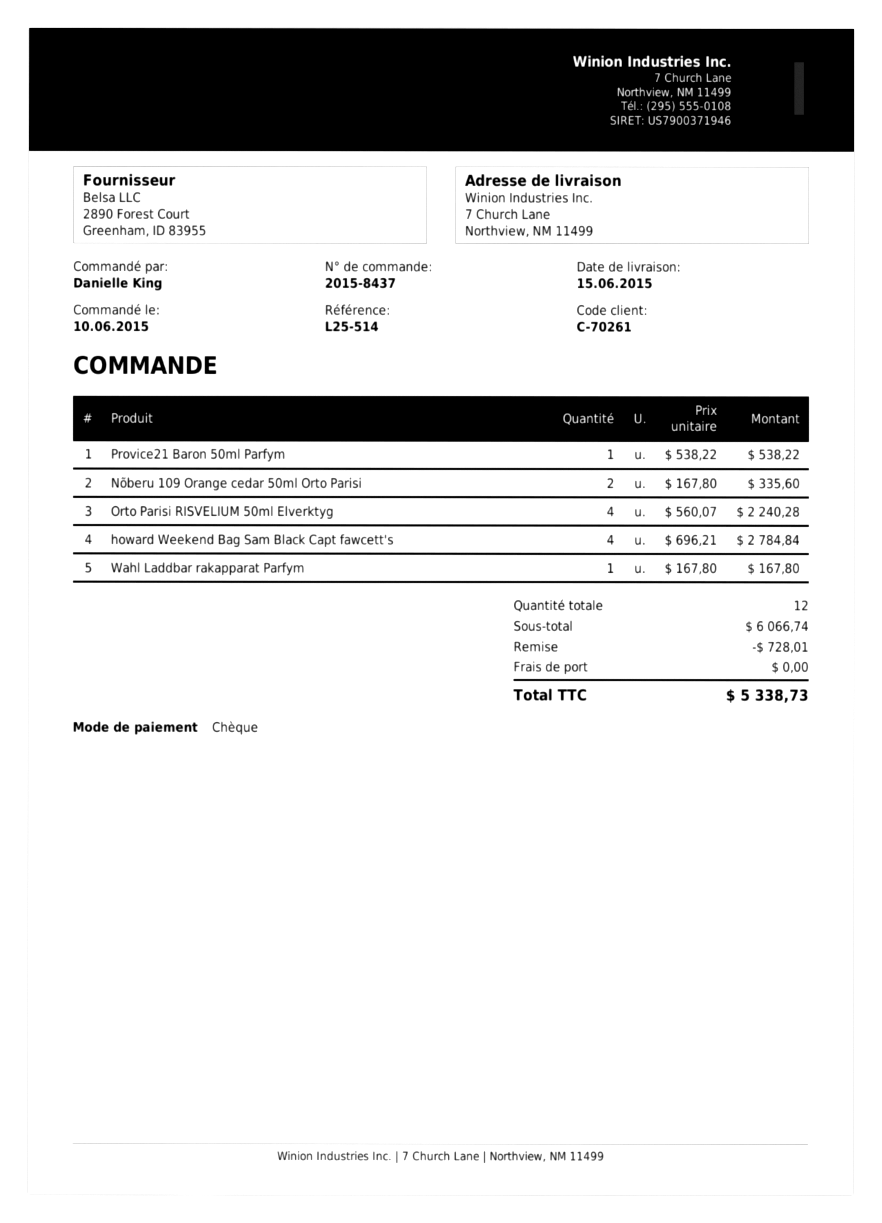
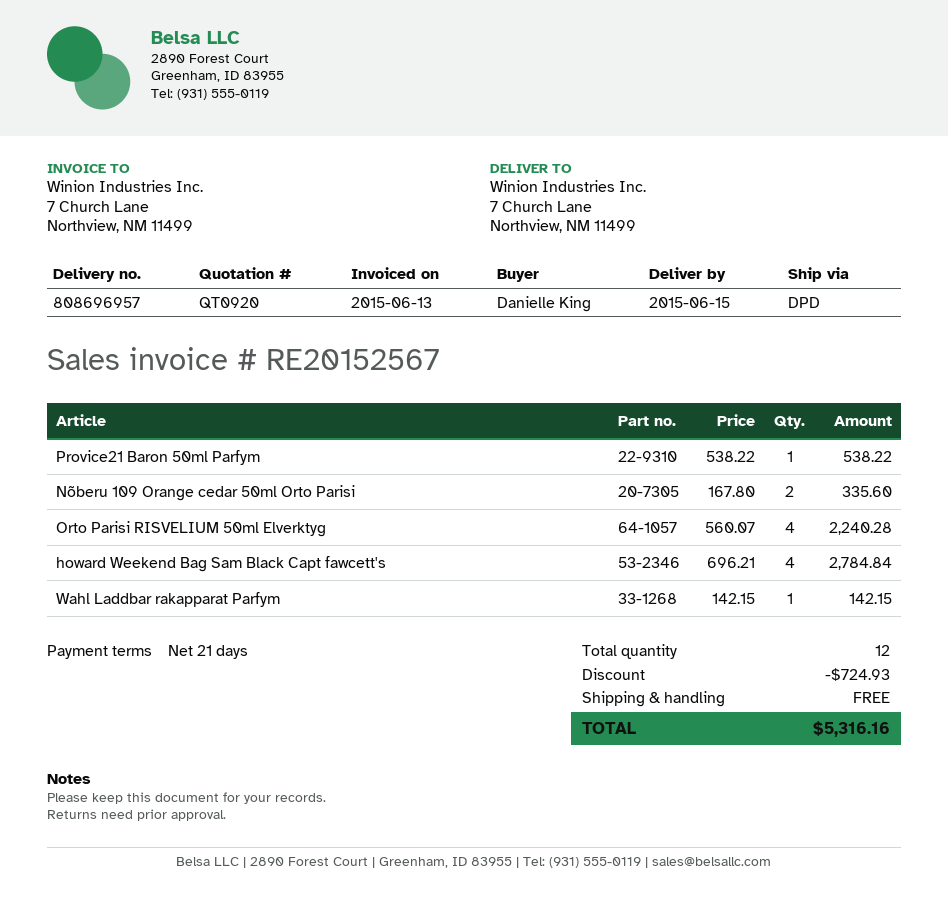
Wahl Laddbar rakapparat Parfym: 1 x 167.80 = 167.80 -> 1 x 142.15 = 142.15
discount: 728.01 -> 724.93
total: 5338.73 -> 5316.16

